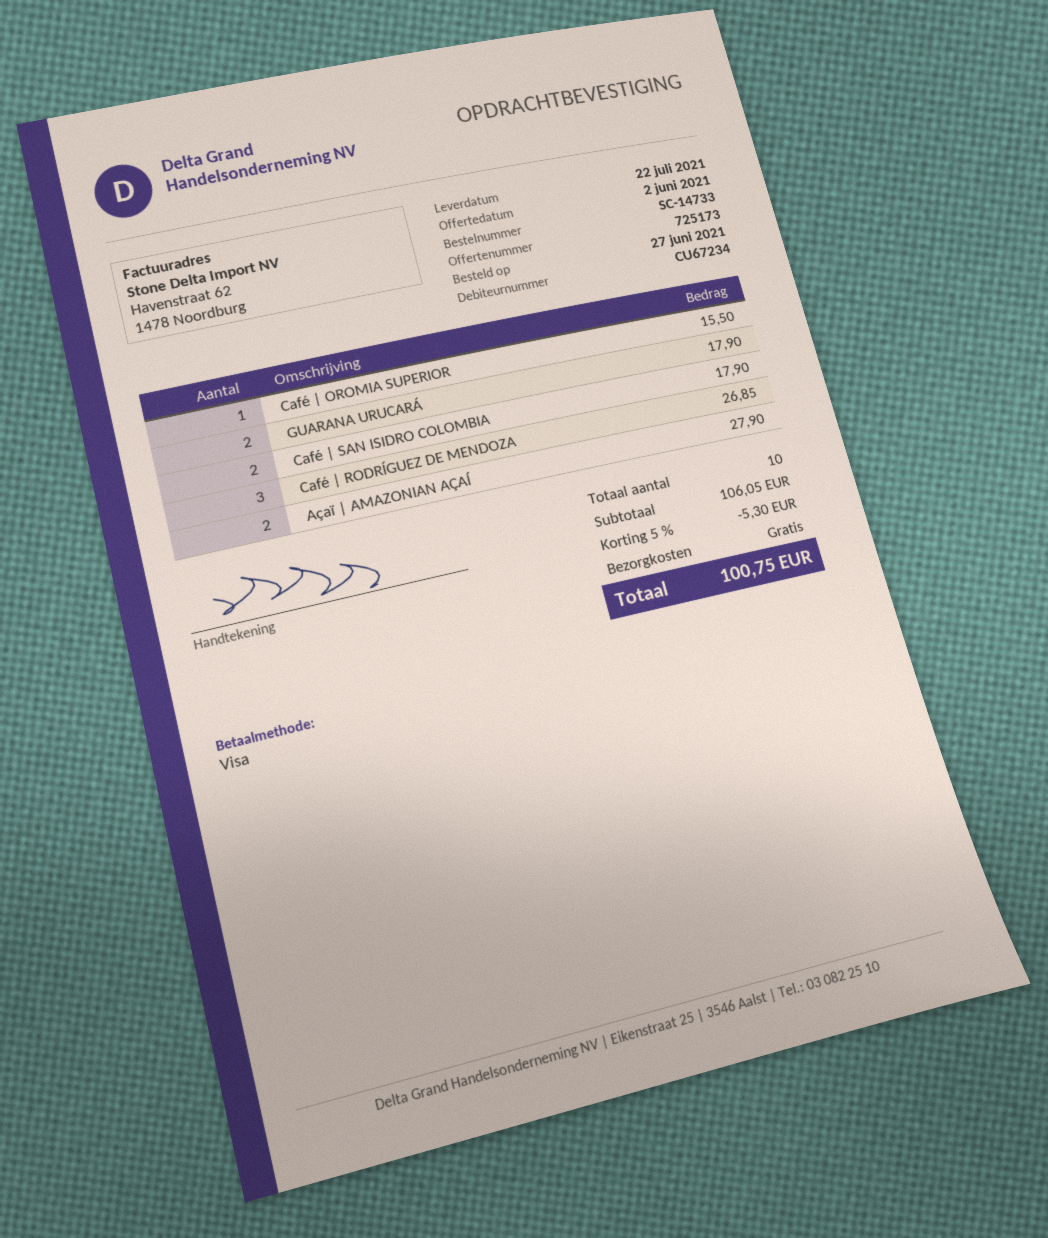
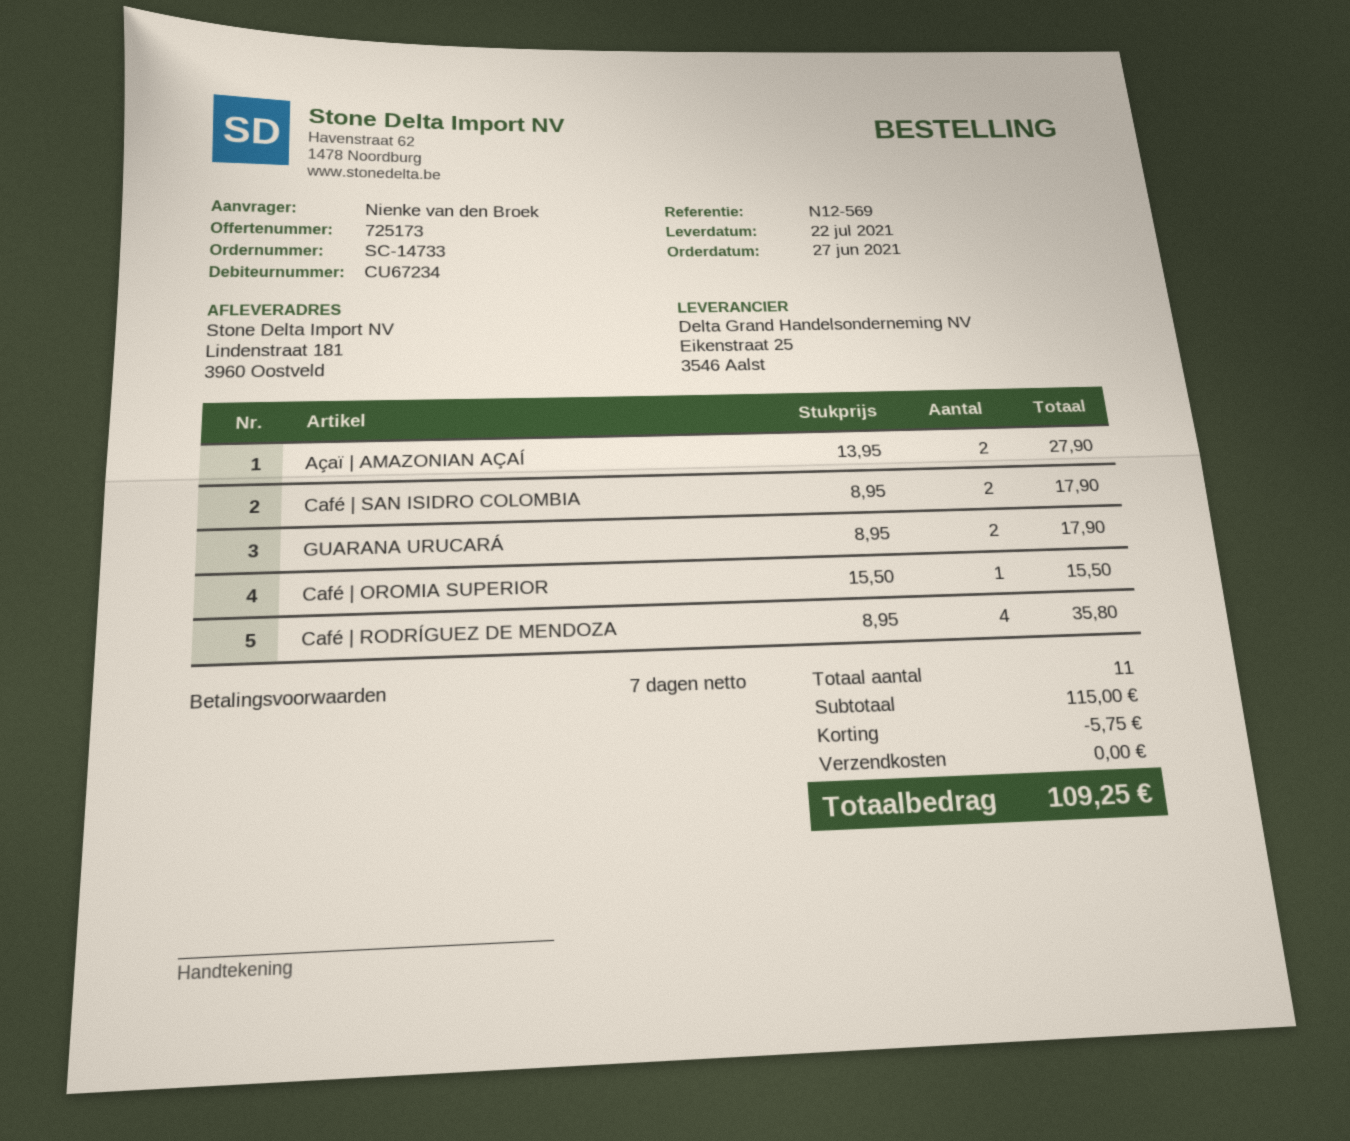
Café | RODRÍGUEZ DE MENDOZA: 3 for 26.85 -> 4 for 35.80
total quantity: 10 -> 11
subtotal: 106.05 -> 115.00
discount: 5.30 -> 5.75
total: 100.75 -> 109.25

